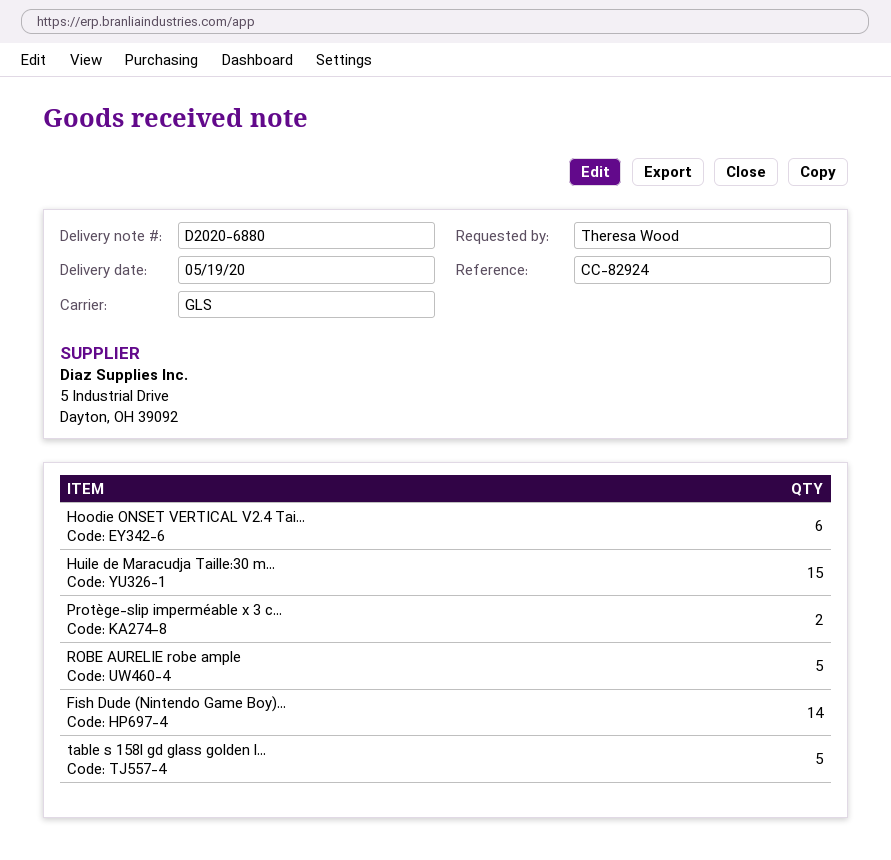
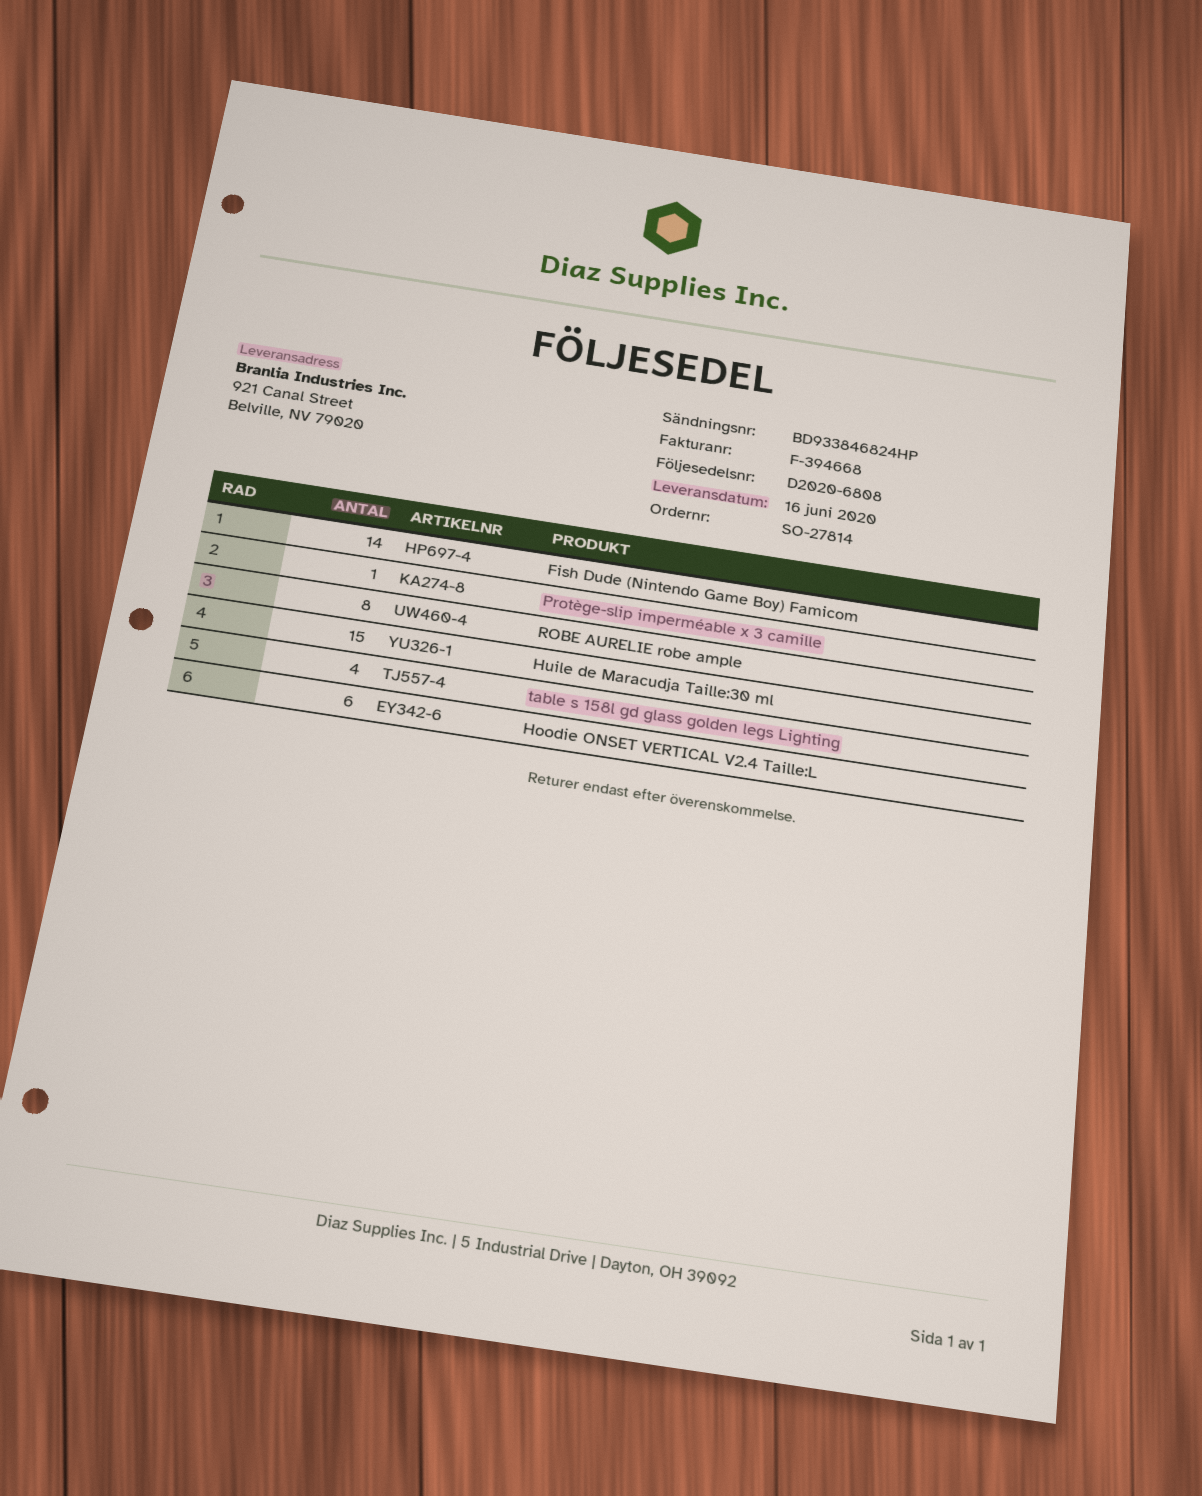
delivery note number: D2020-6880 -> D2020-6808
delivery date: 2020-05-19 -> 2020-06-16
Protège-slip imperméable x 3 c...: 2 -> 1
ROBE AURELIE robe ample: 5 -> 8
table s 158l gd glass golden l...: 5 -> 4

